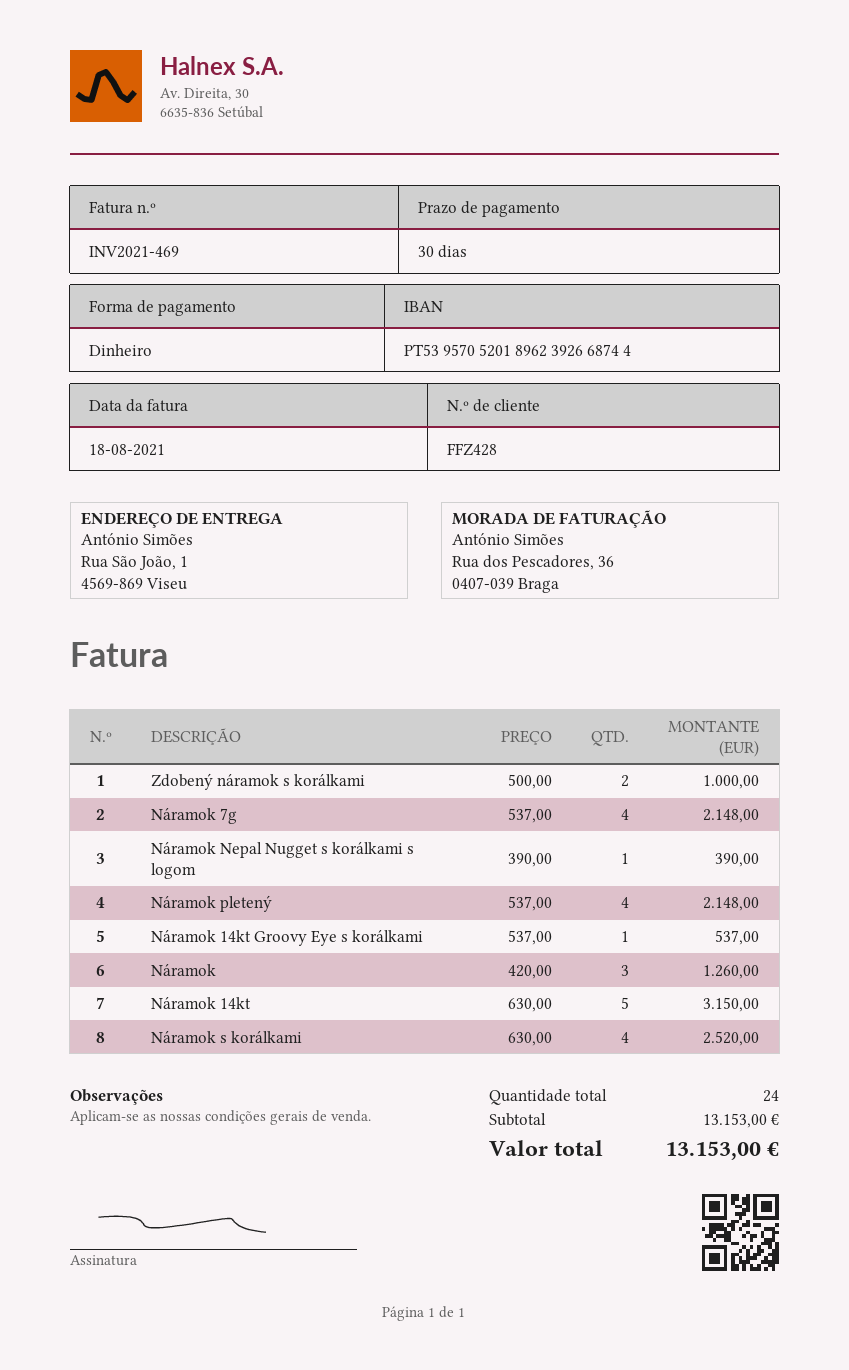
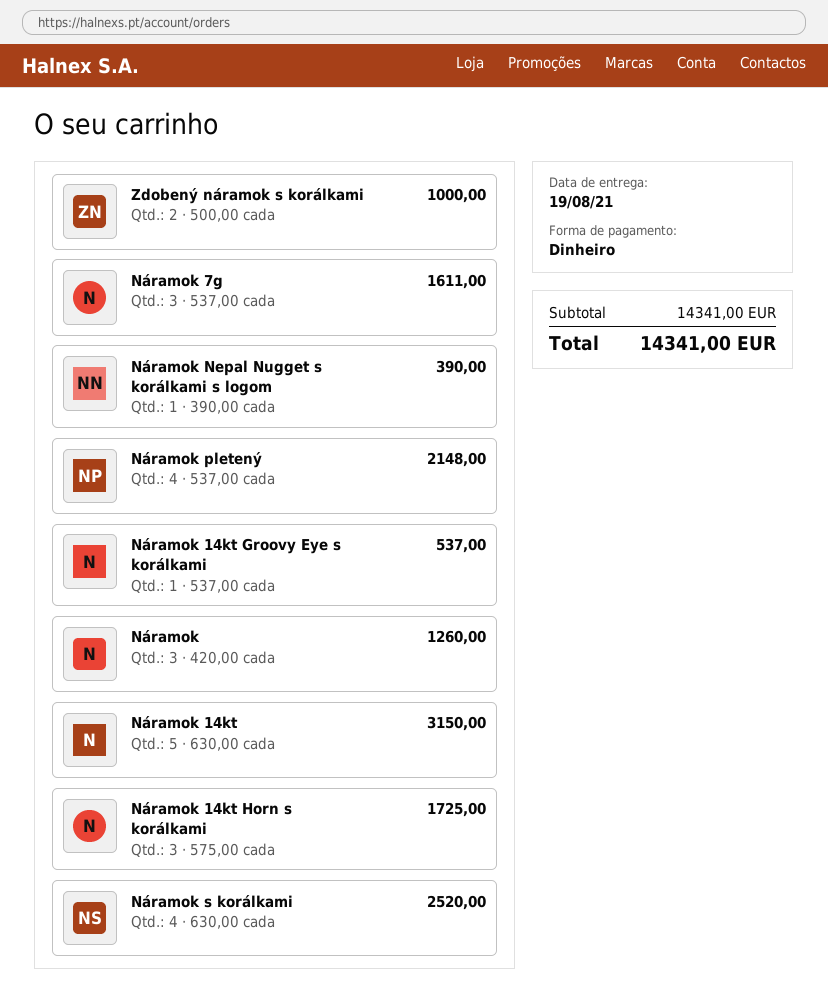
Náramok 7g: 4 x 537.00 = 2148.00 -> 3 x 537.00 = 1611.00
Náramok 14kt Horn s korálkami: none -> 3 x 575.00 = 1725.00
subtotal: 13153.00 -> 14341.00
total: 13153.00 -> 14341.00

